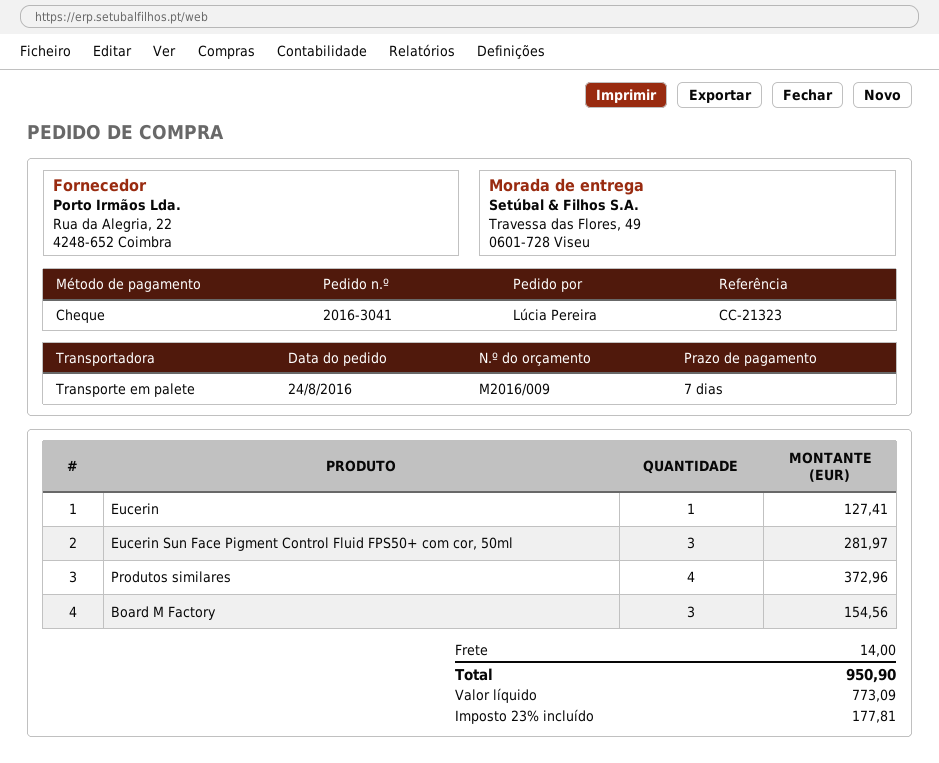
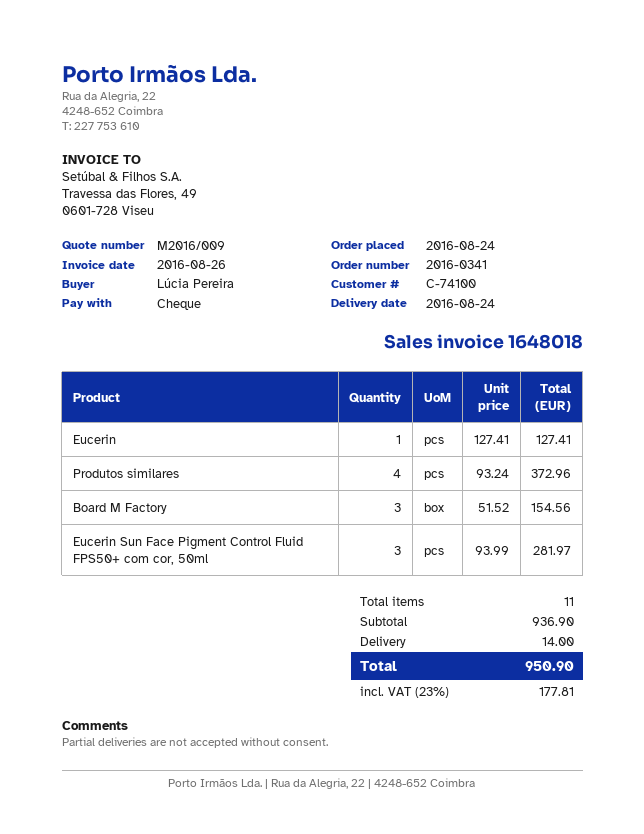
order number: 2016-3041 -> 2016-0341

